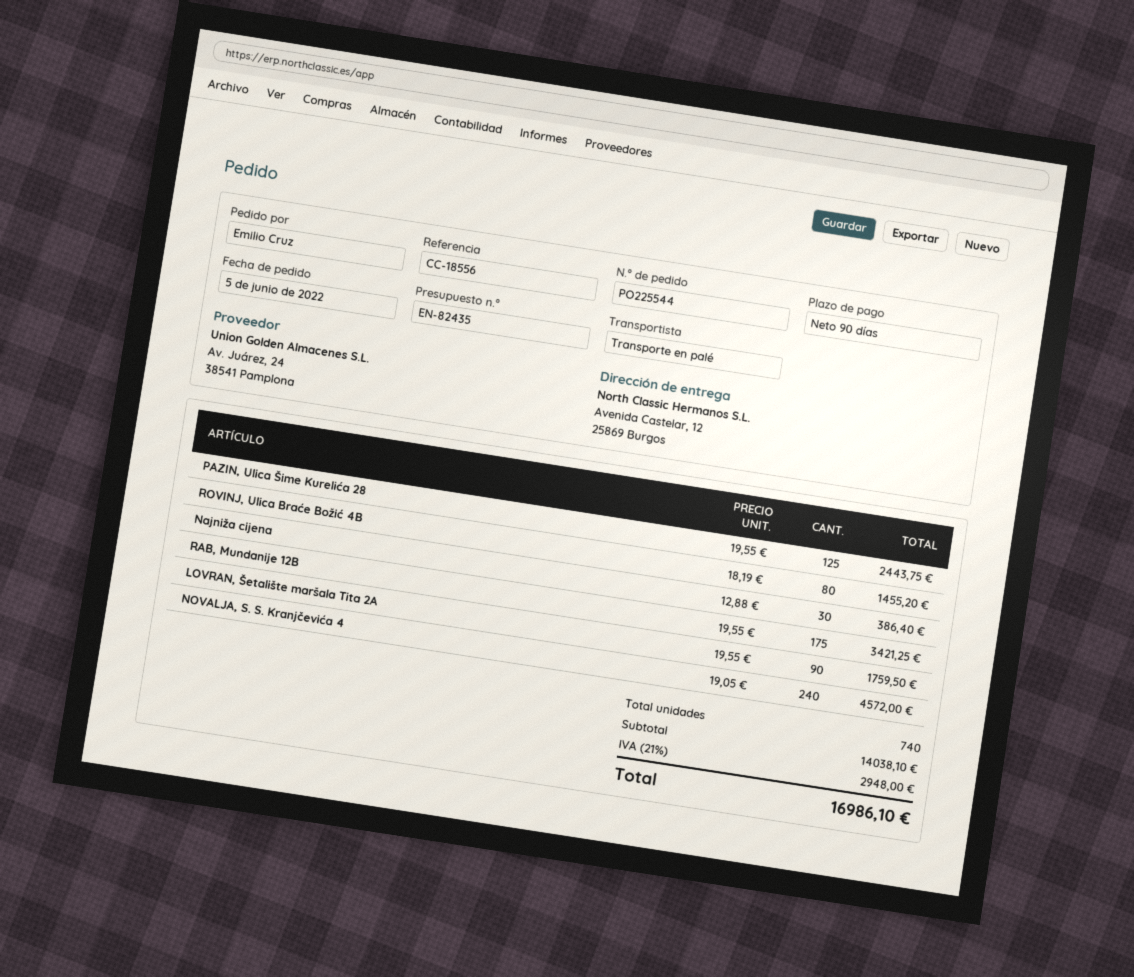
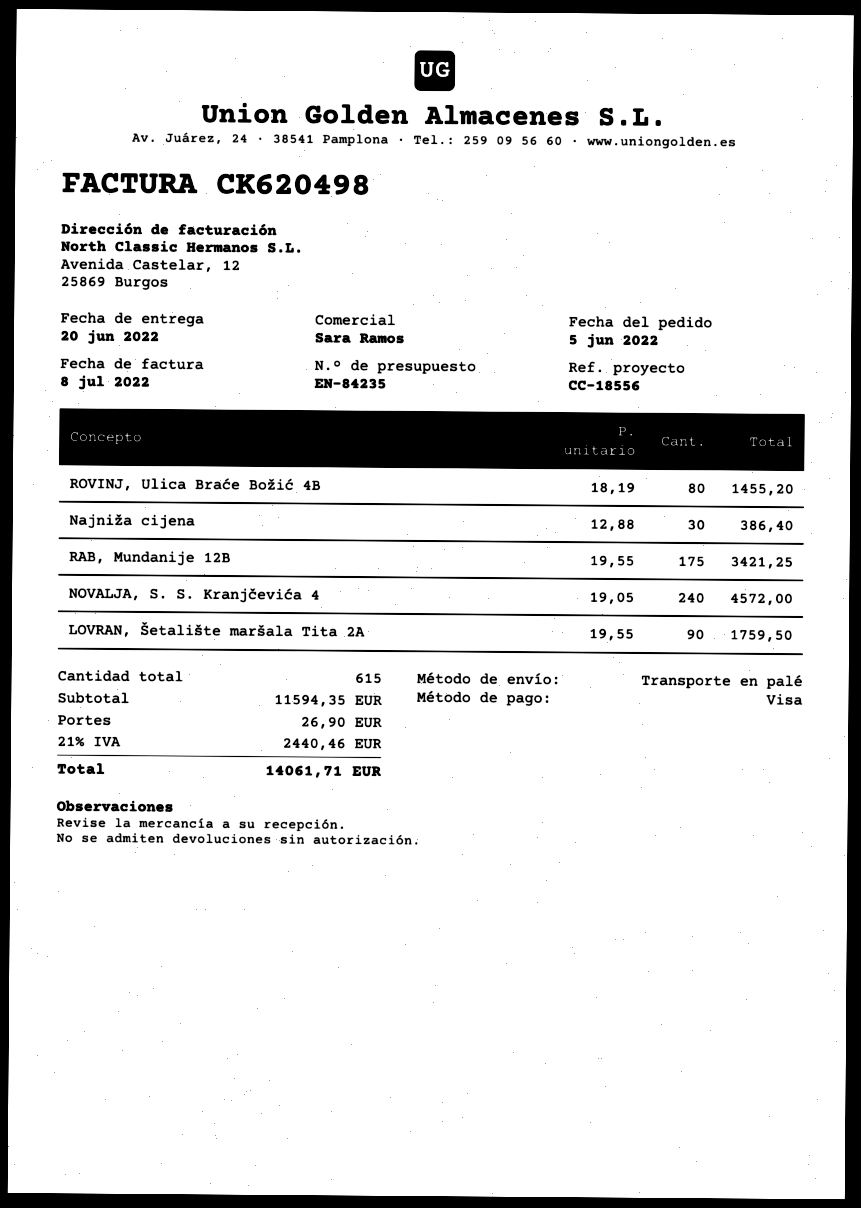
quote number: EN-82435 -> EN-84235
PAZIN, Ulica Šime Kurelića 28: 125 x 19.55 = 2443.75 -> none
total quantity: 740 -> 615
subtotal: 14038.10 -> 11594.35
shipping: none -> 26.90
tax: 21% = 2948.00 -> 21% = 2440.46
total: 16986.10 -> 14061.71

